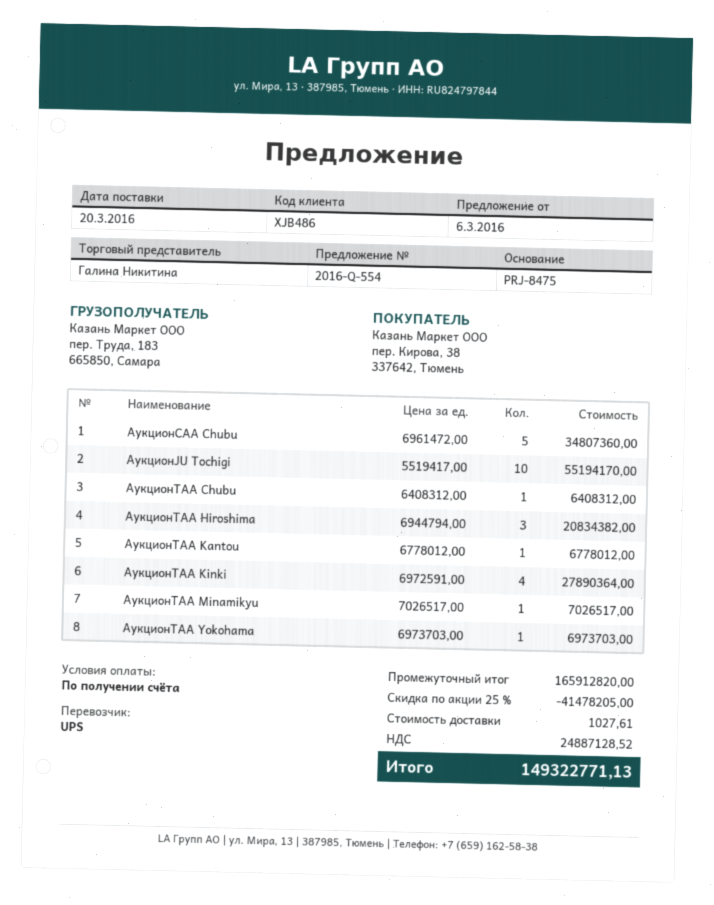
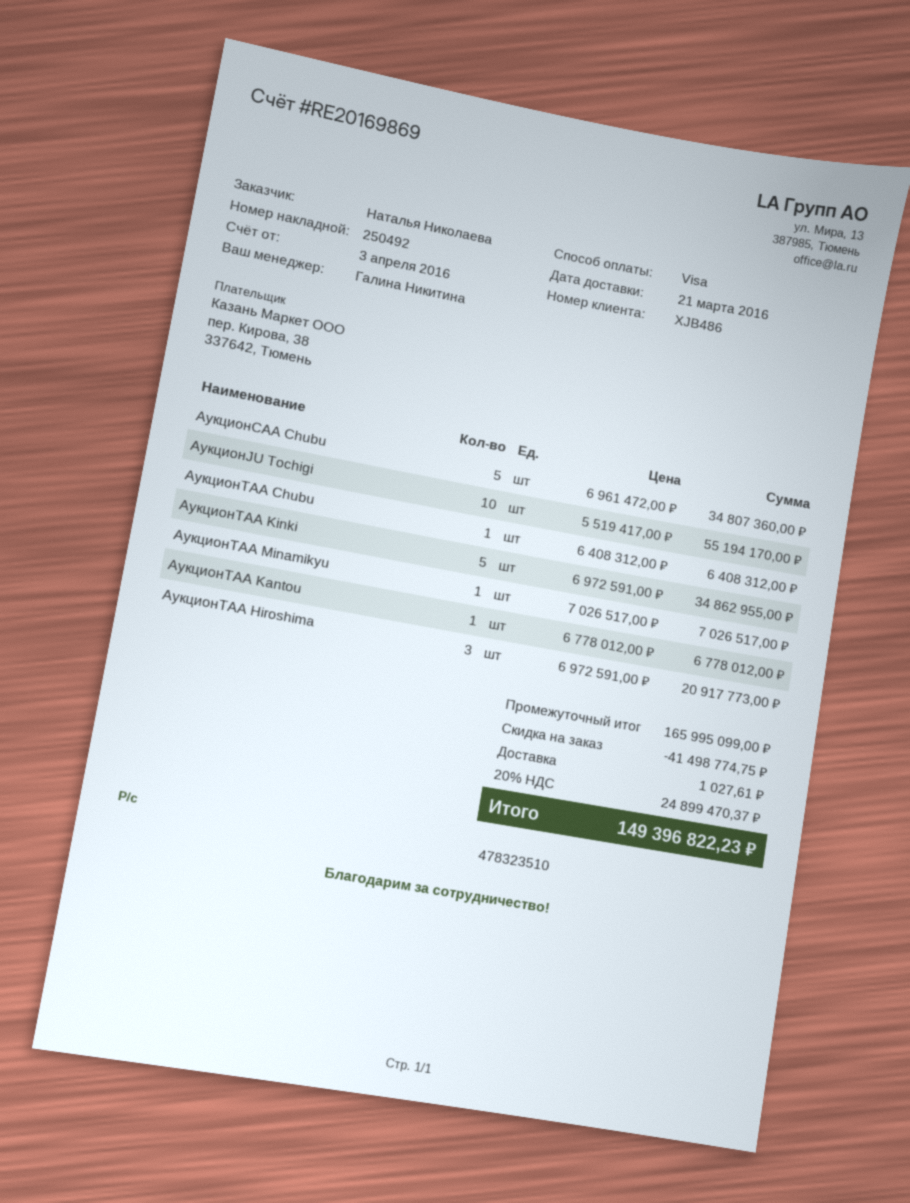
delivery date: 2016-03-20 -> 2016-03-21
АукционTAA Hiroshima: 3 x 6944794.00 = 20834382.00 -> 3 x 6972591.00 = 20917773.00
АукционTAA Kinki: 4 x 6972591.00 = 27890364.00 -> 5 x 6972591.00 = 34862955.00
АукционTAA Yokohama: 1 x 6973703.00 = 6973703.00 -> none
subtotal: 165912820.00 -> 165995099.00
discount: 41478205.00 -> 41498774.75
tax: 24887128.52 -> 24899470.37
total: 149322771.13 -> 149396822.23

